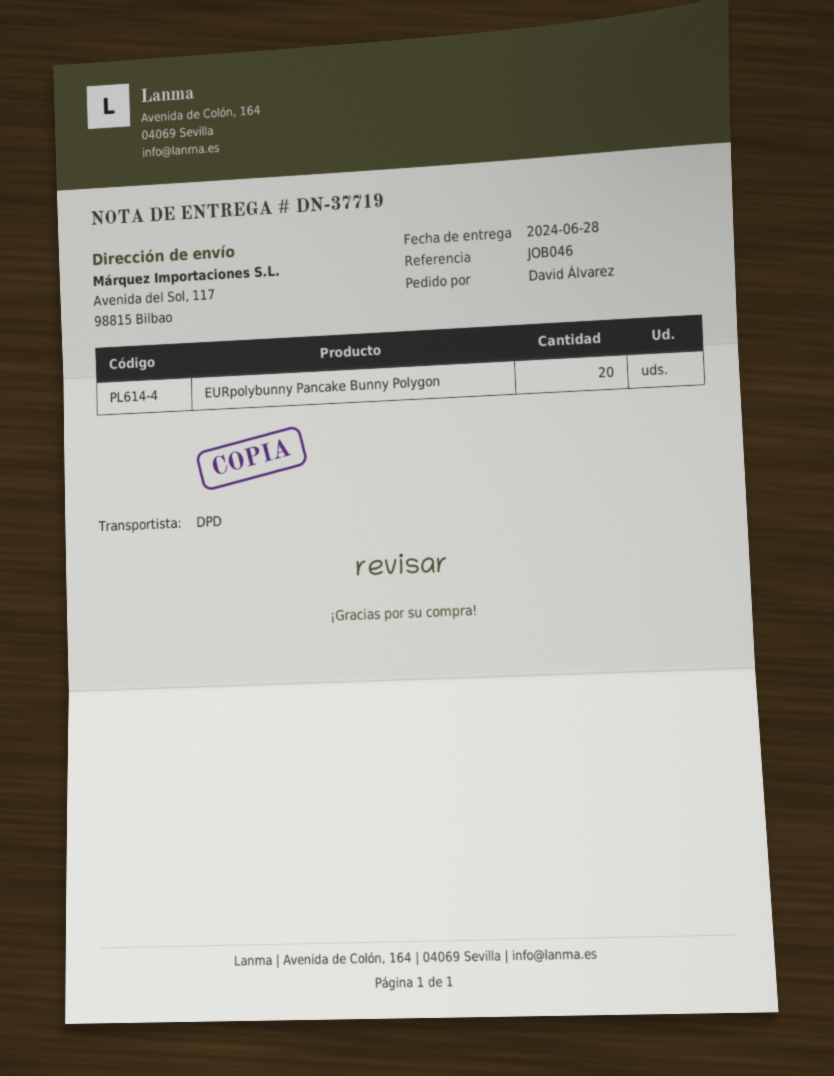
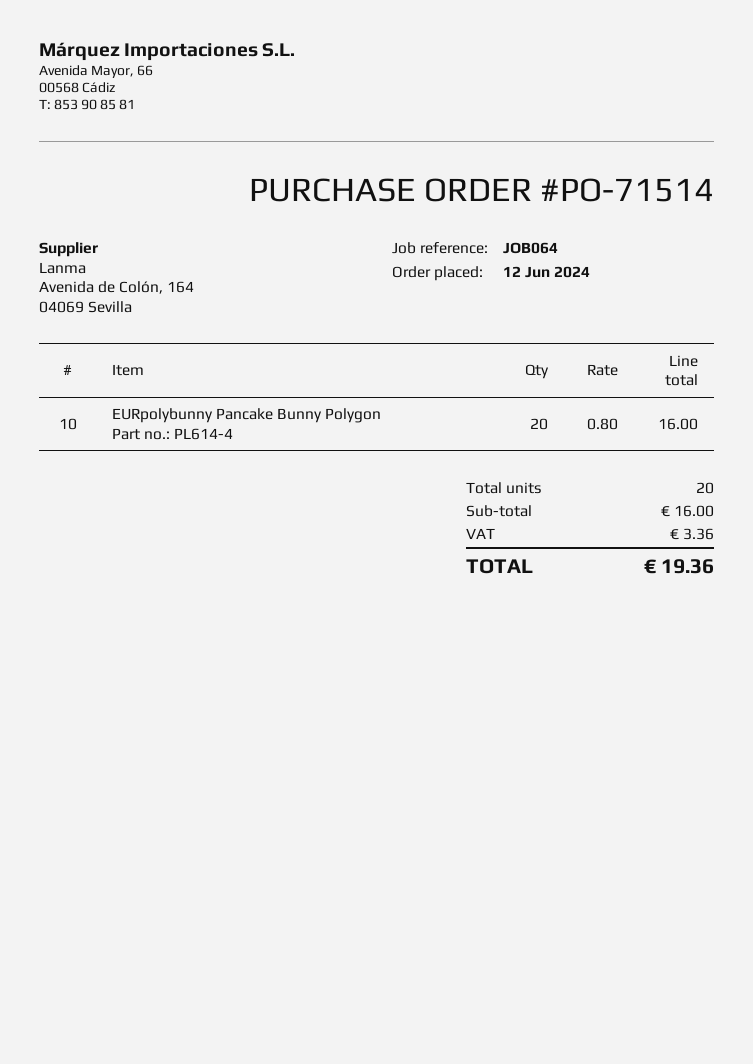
reference: JOB046 -> JOB064

